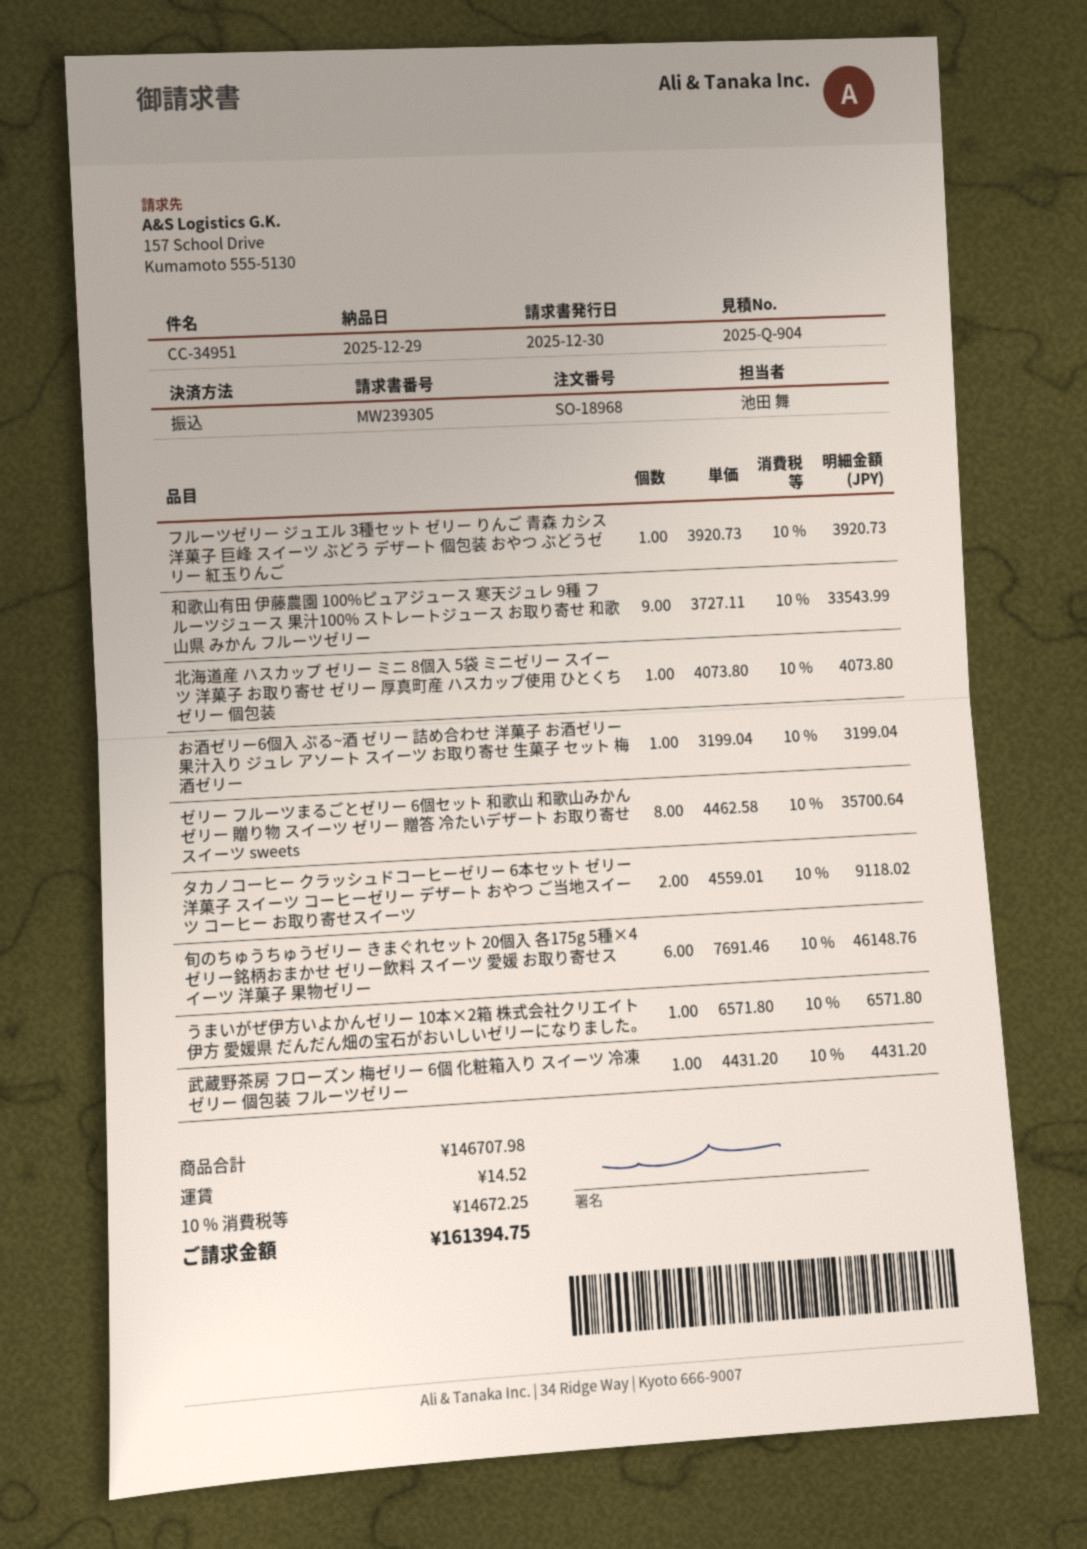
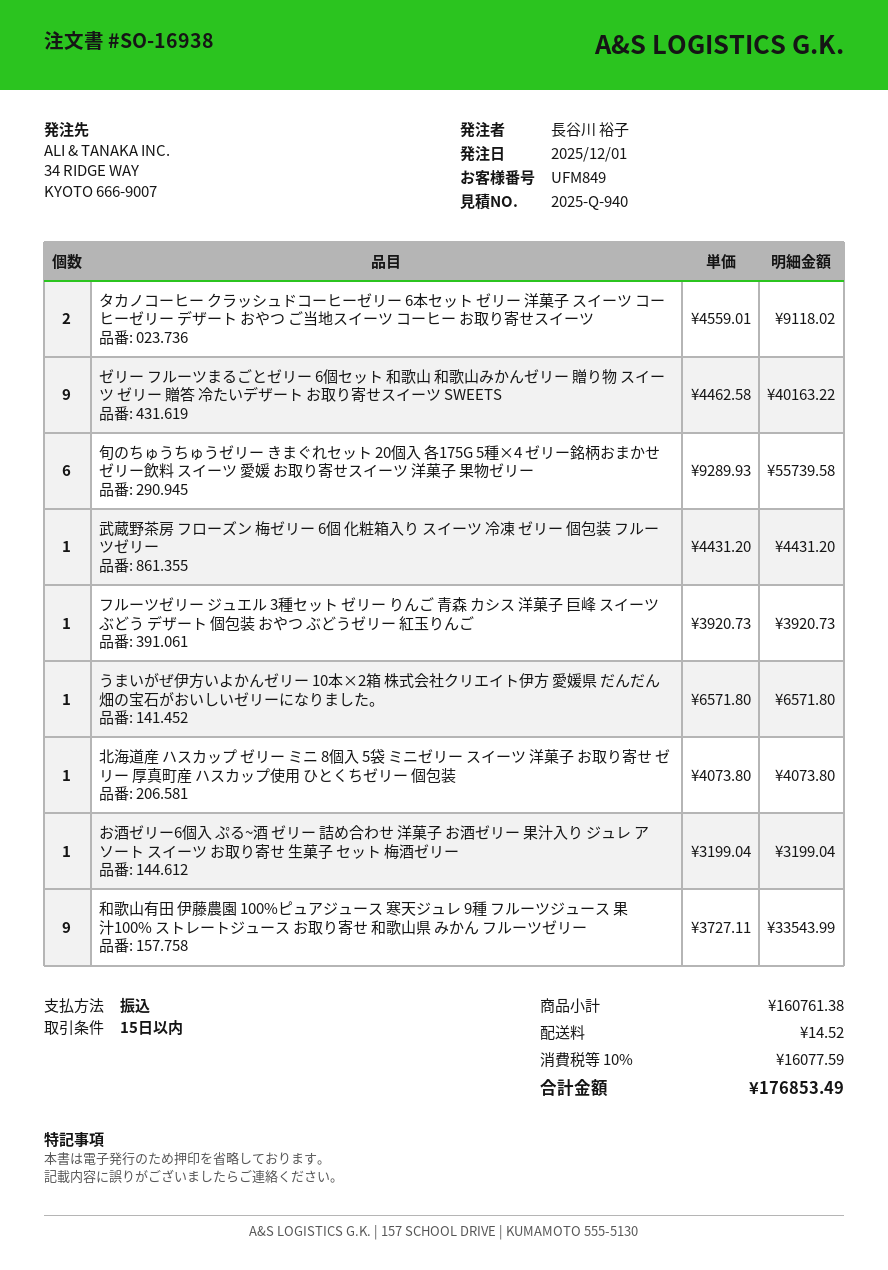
quote number: 2025-Q-904 -> 2025-Q-940
order number: SO-18968 -> SO-16938
ゼリー フルーツまるごとゼリー 6個セット 和歌山 和歌山みかんゼリー 贈り物 スイーツ ゼリー 贈答 冷たいデザート お取り寄せスイーツ sweets: 8 x 4462.58 = 35700.64 -> 9 x 4462.58 = 40163.22
旬のちゅうちゅうゼリー きまぐれセット 20個入 各175g 5種×4 ゼリー銘柄おまかせ ゼリー飲料 スイーツ 愛媛 お取り寄せスイーツ 洋菓子 果物ゼリー: 6 x 7691.46 = 46148.76 -> 6 x 9289.93 = 55739.58
subtotal: 146707.98 -> 160761.38
tax: 10% = 14672.25 -> 10% = 16077.59
total: 161394.75 -> 176853.49

